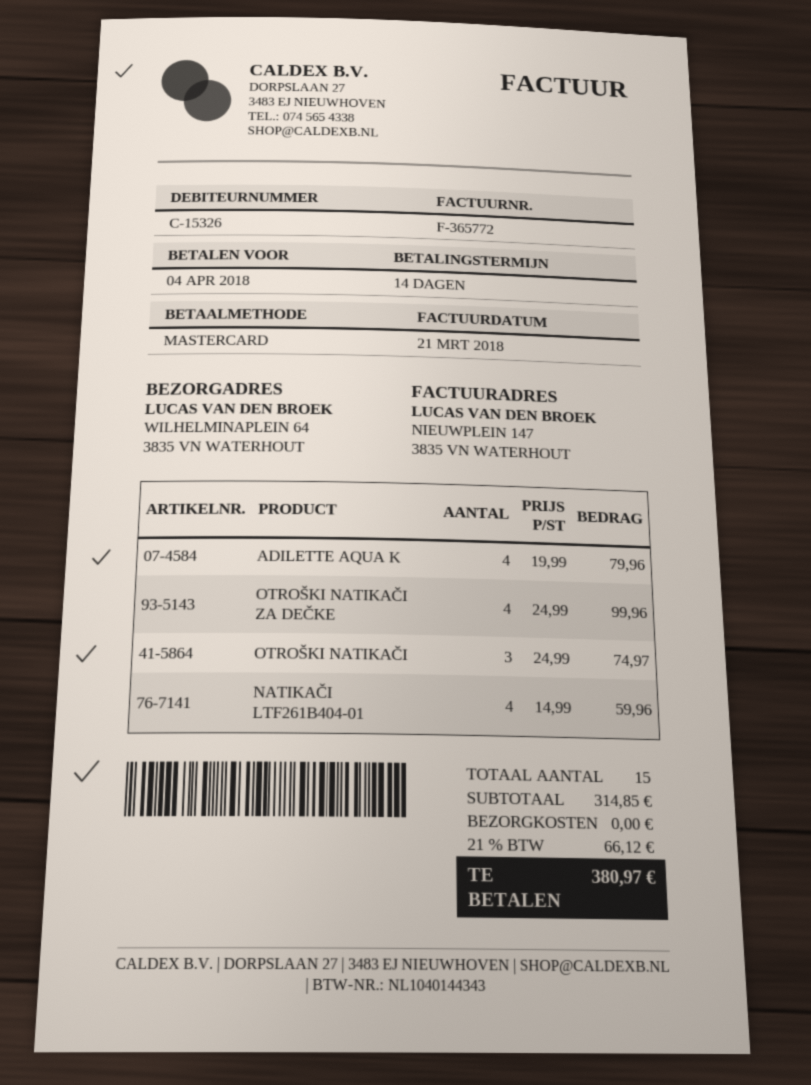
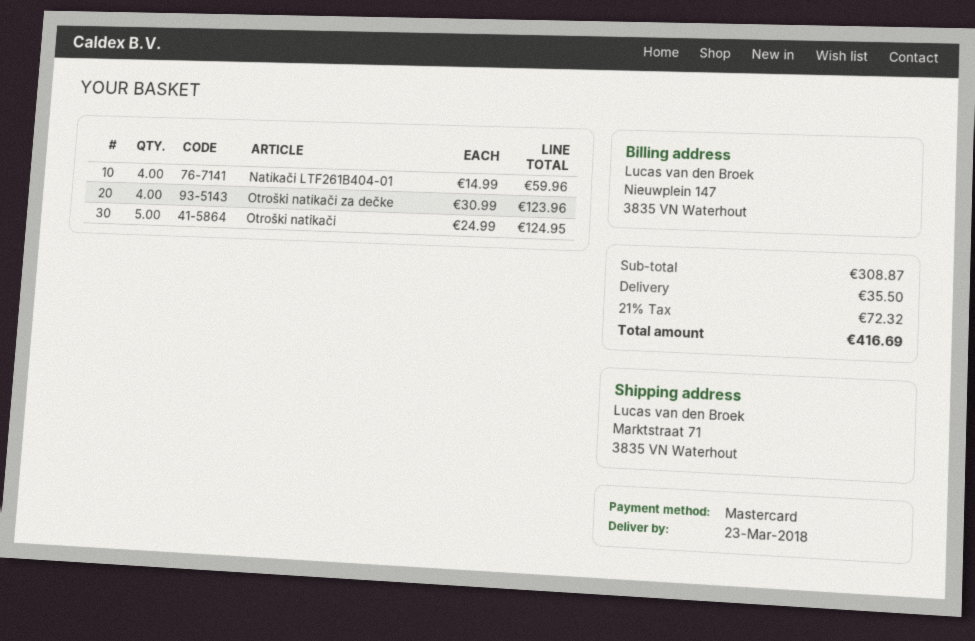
ship to: WILHELMINAPLEIN 64, 3835 VN WATERHOUT -> Marktstraat 71, 3835 VN Waterhout
ADILETTE AQUA K: 4 x 19.99 = 79.96 -> none
OTROŠKI NATIKAČI ZA DEČKE: 4 x 24.99 = 99.96 -> 4 x 30.99 = 123.96
OTROŠKI NATIKAČI: 3 x 24.99 = 74.97 -> 5 x 24.99 = 124.95
subtotal: 314.85 -> 308.87
shipping: 0.00 -> 35.50
tax: 21% = 66.12 -> 21% = 72.32
total: 380.97 -> 416.69

